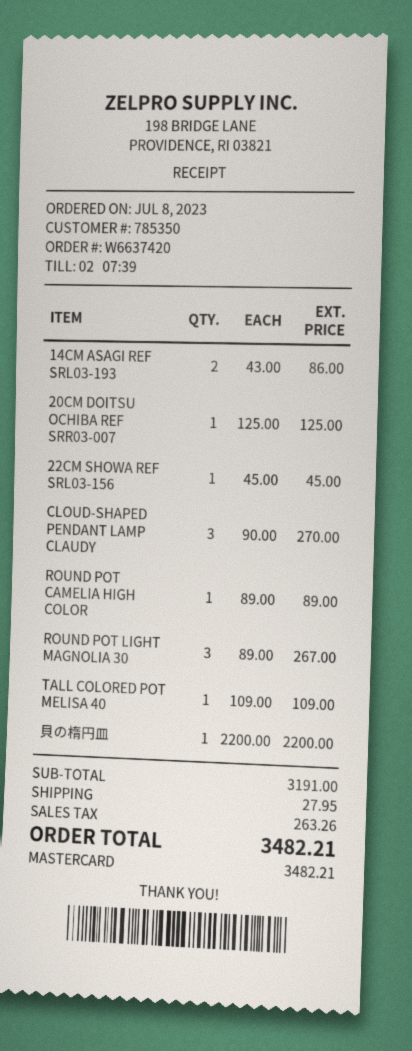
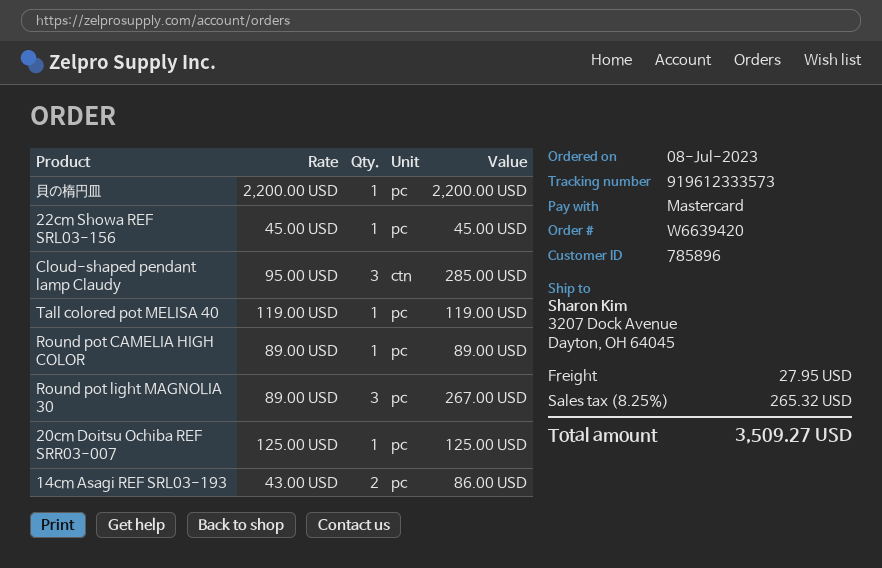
order number: W6637420 -> W6639420
customer number: 785350 -> 785896
CLOUD-SHAPED PENDANT LAMP CLAUDY: 3 x 90.00 = 270.00 -> 3 x 95.00 = 285.00
TALL COLORED POT MELISA 40: 1 x 109.00 = 109.00 -> 1 x 119.00 = 119.00
tax: 263.26 -> 265.32
total: 3482.21 -> 3509.27

